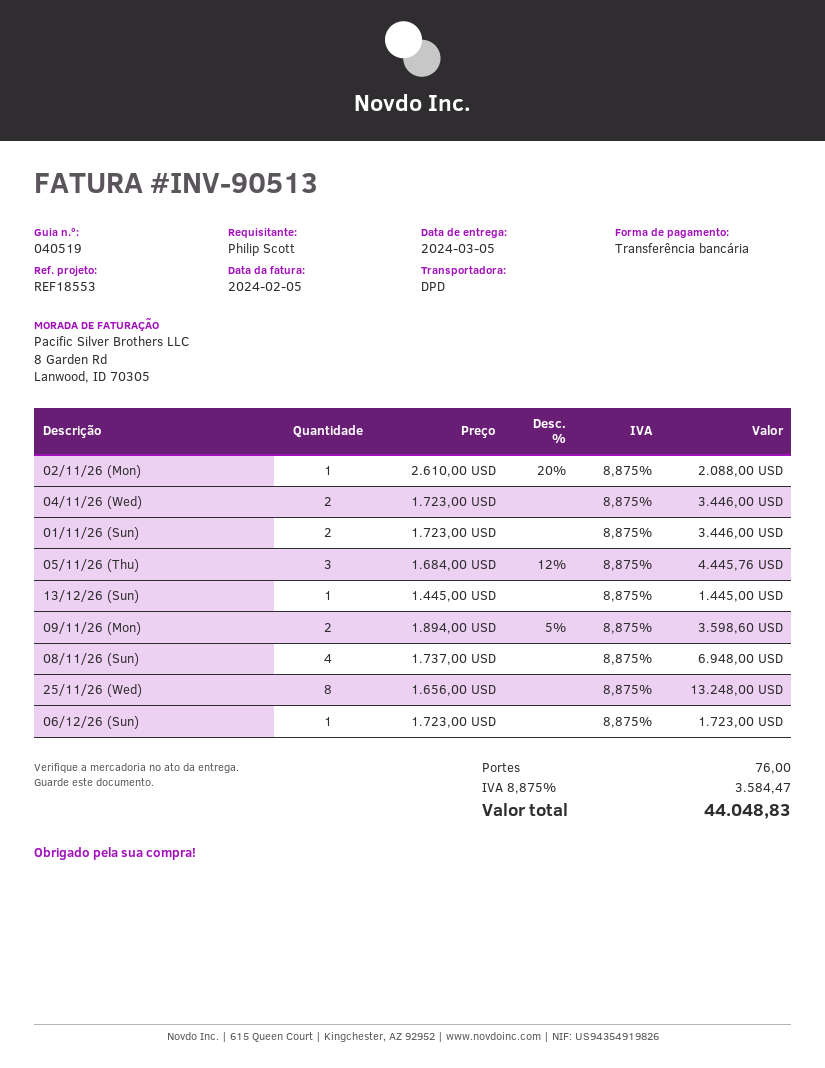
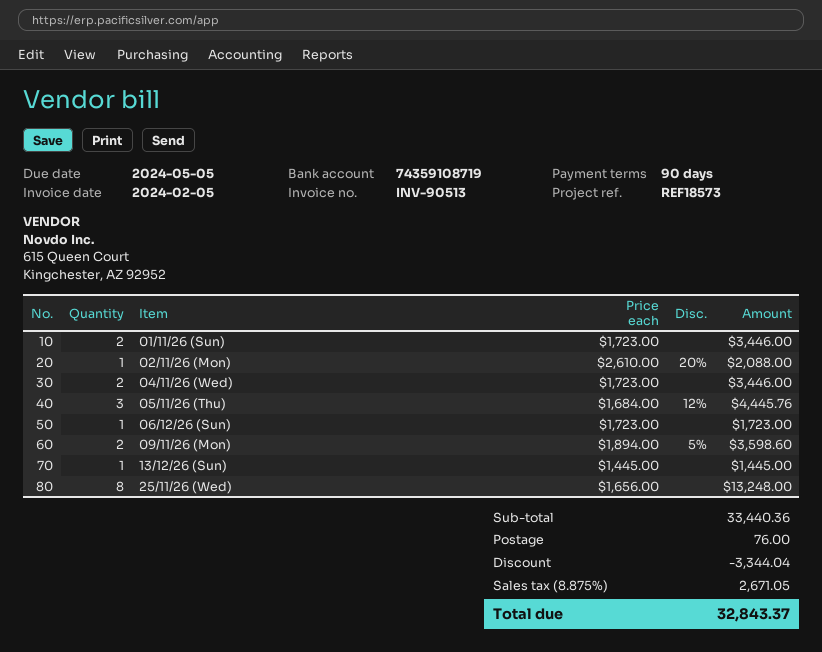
reference: REF18553 -> REF18573
08/11/26 (Sun): 4 x 1737.00 = 6948.00 -> none
discount: none -> 3344.04
tax: 8.875% = 3584.47 -> 8.875% = 2671.05
total: 44048.83 -> 32843.37

